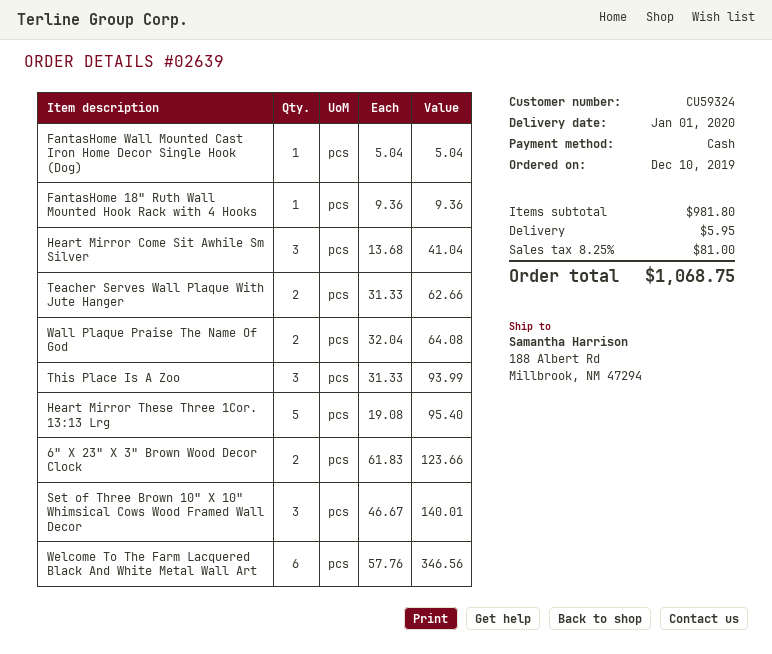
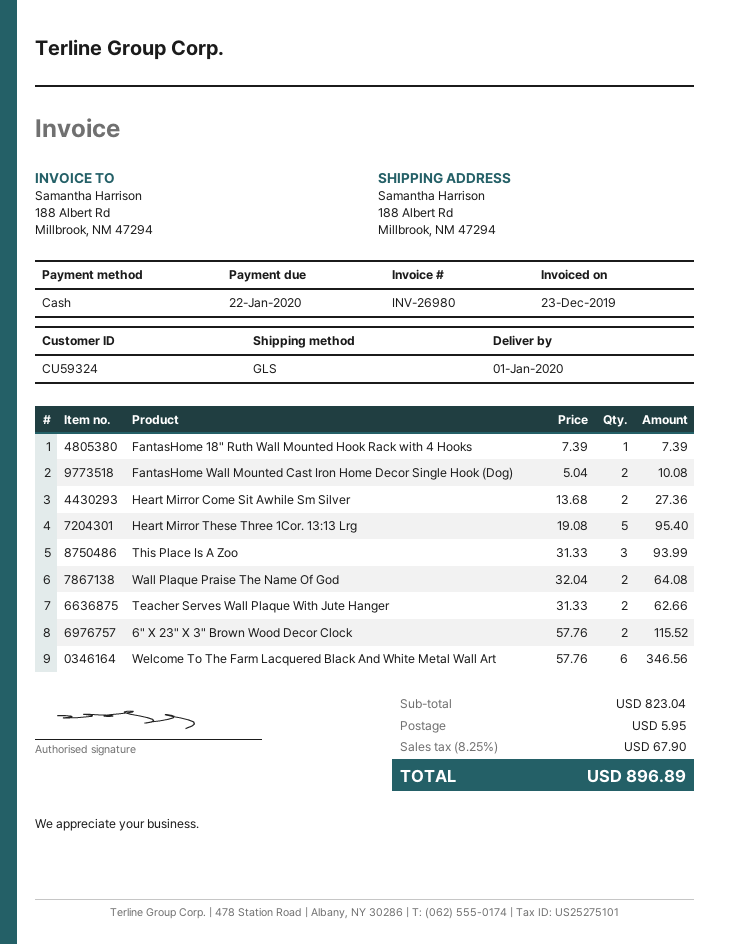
FantasHome Wall Mounted Cast Iron Home Decor Single Hook (Dog): 1 x 5.04 = 5.04 -> 2 x 5.04 = 10.08
FantasHome 18" Ruth Wall Mounted Hook Rack with 4 Hooks: 1 x 9.36 = 9.36 -> 1 x 7.39 = 7.39
Heart Mirror Come Sit Awhile Sm Silver: 3 x 13.68 = 41.04 -> 2 x 13.68 = 27.36
6" X 23" X 3" Brown Wood Decor Clock: 2 x 61.83 = 123.66 -> 2 x 57.76 = 115.52
Set of Three Brown 10" X 10" Whimsical Cows Wood Framed Wall Decor: 3 x 46.67 = 140.01 -> none
subtotal: 981.80 -> 823.04
tax: 8.25% = 81.00 -> 8.25% = 67.90
total: 1068.75 -> 896.89

